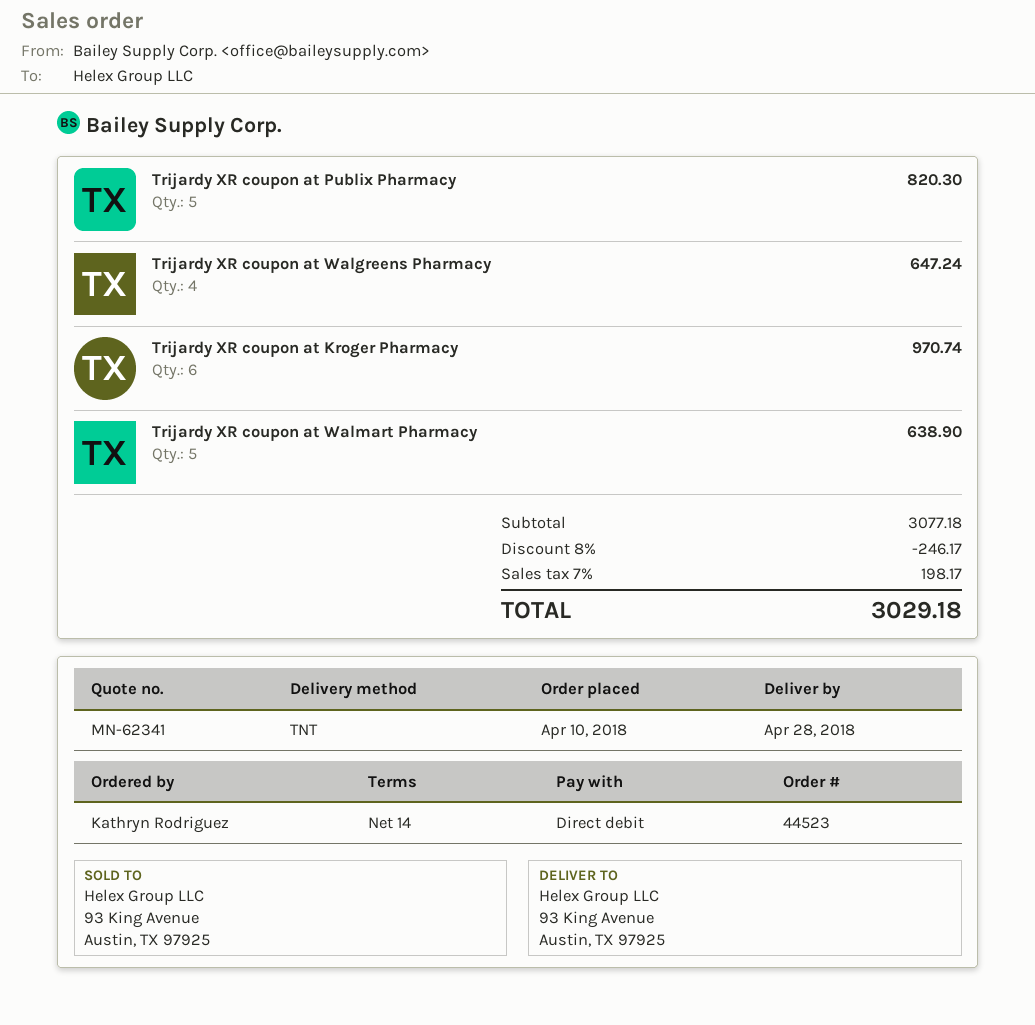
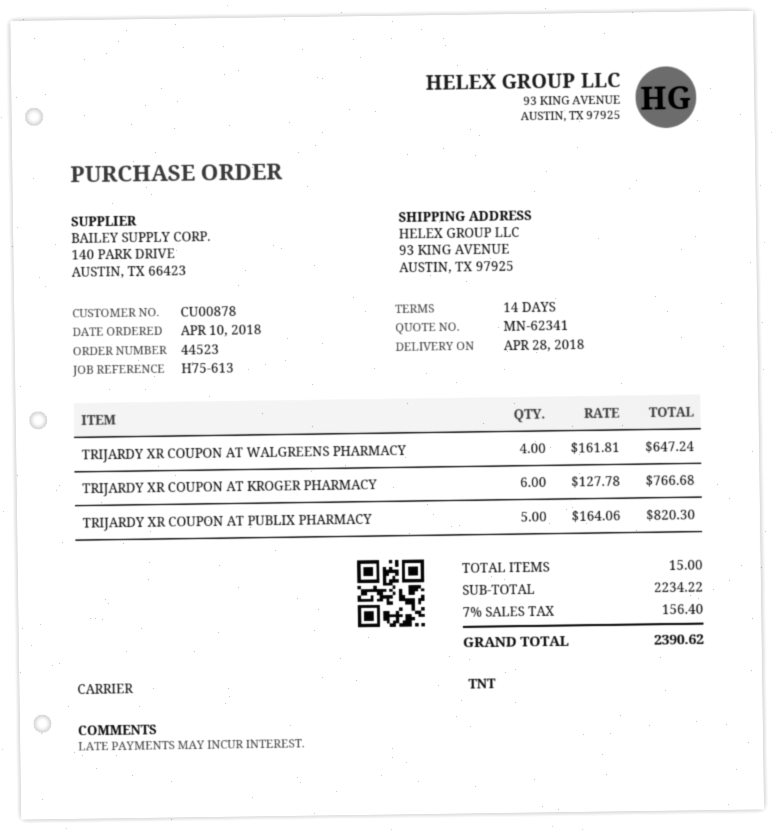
Trijardy XR coupon at Kroger Pharmacy: 6 for 970.74 -> 6 for 766.68
Trijardy XR coupon at Walmart Pharmacy: 5 for 638.90 -> none
subtotal: 3077.18 -> 2234.22
discount: 8% = 246.17 -> none
tax: 7% = 198.17 -> 7% = 156.40
total: 3029.18 -> 2390.62

